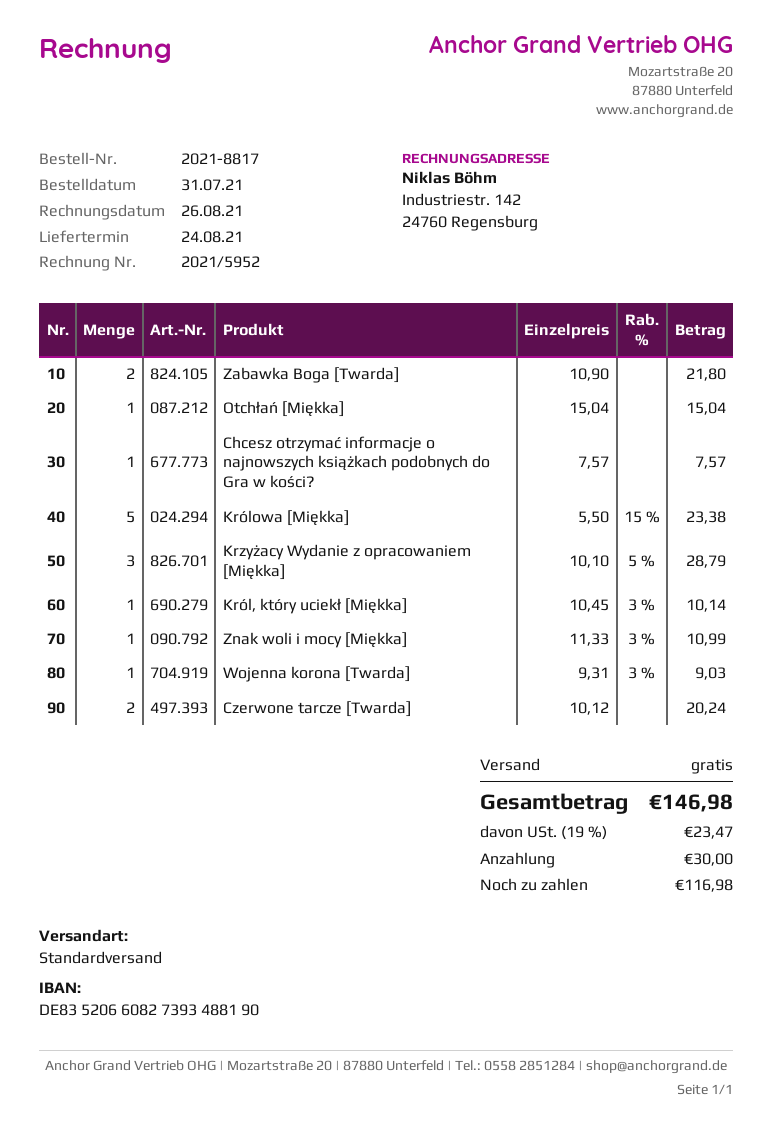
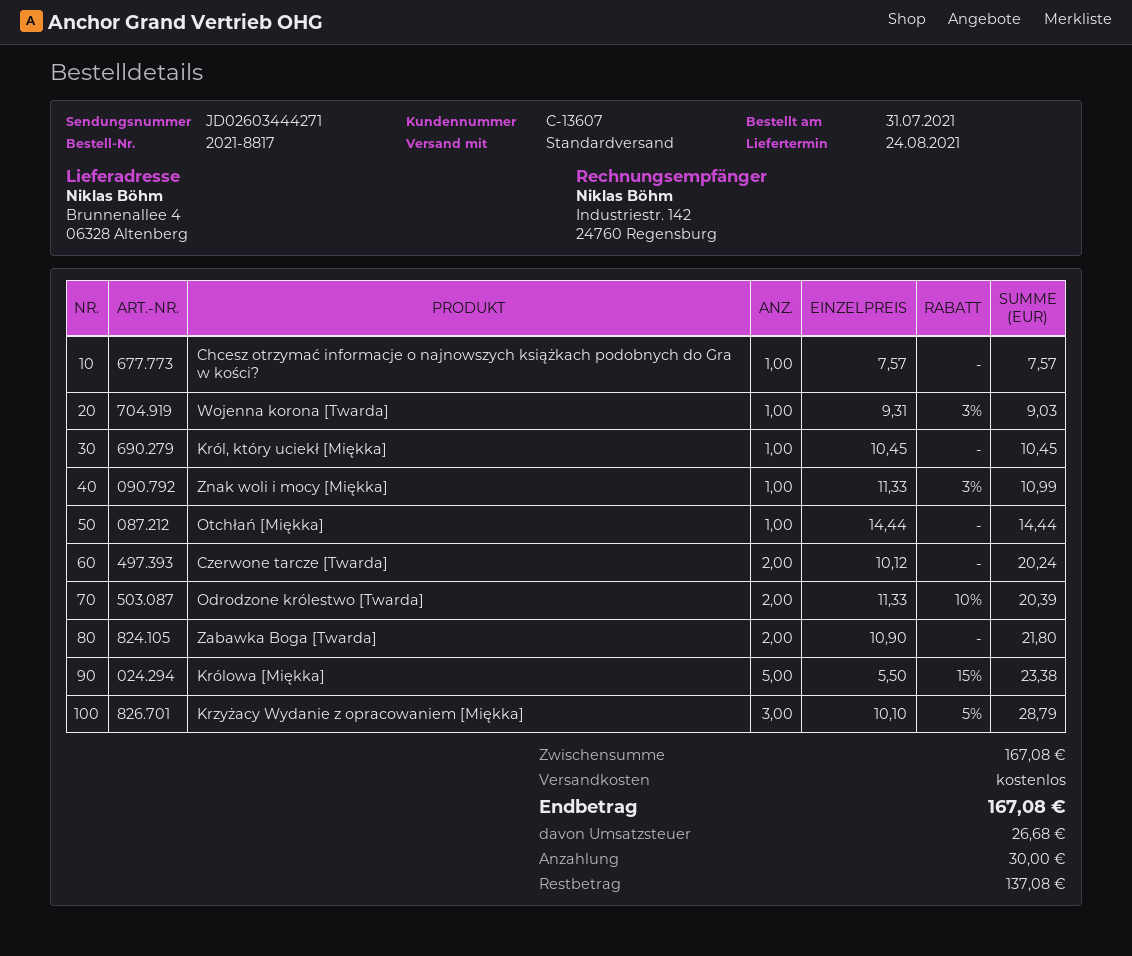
Otchłań [Miękka]: 1 x 15.04 = 15.04 -> 1 x 14.44 = 14.44
Król, który uciekł [Miękka]: 1 x 10.45 - 3% = 10.14 -> 1 x 10.45 = 10.45
Odrodzone królestwo [Twarda]: none -> 2 x 11.33 - 10% = 20.39
tax: 23.47 -> 26.68
total: 146.98 -> 167.08
balance: 116.98 -> 137.08

